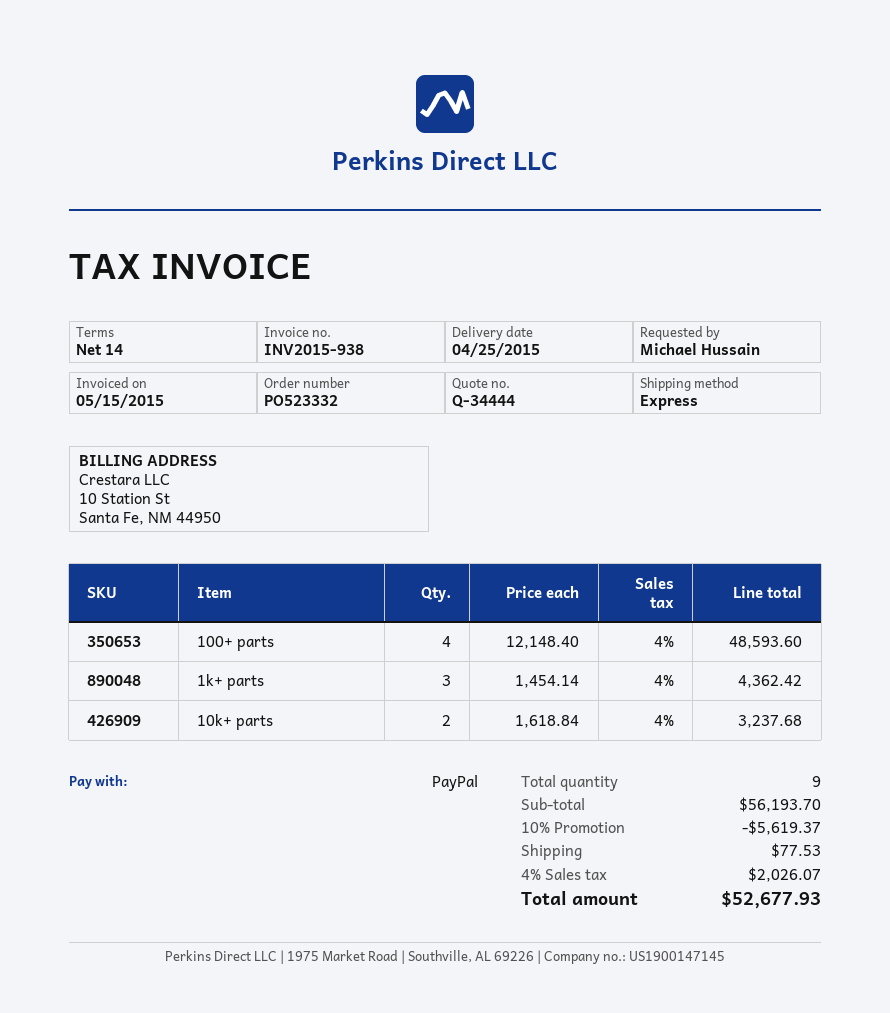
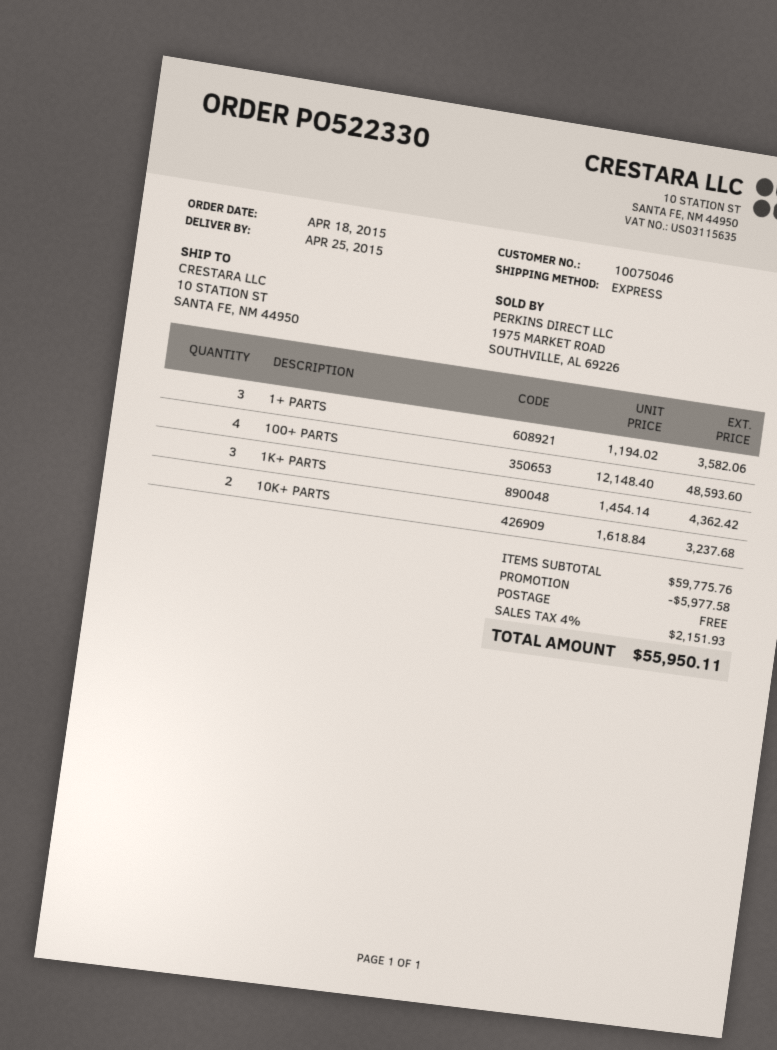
order number: PO523332 -> PO522330
1+ PARTS: none -> 3 x 1194.02 = 3582.06
subtotal: 56193.70 -> 59775.76
discount: 5619.37 -> 5977.58
shipping: 77.53 -> 0.00
tax: 4% = 2026.07 -> 4% = 2151.93
total: 52677.93 -> 55950.11

